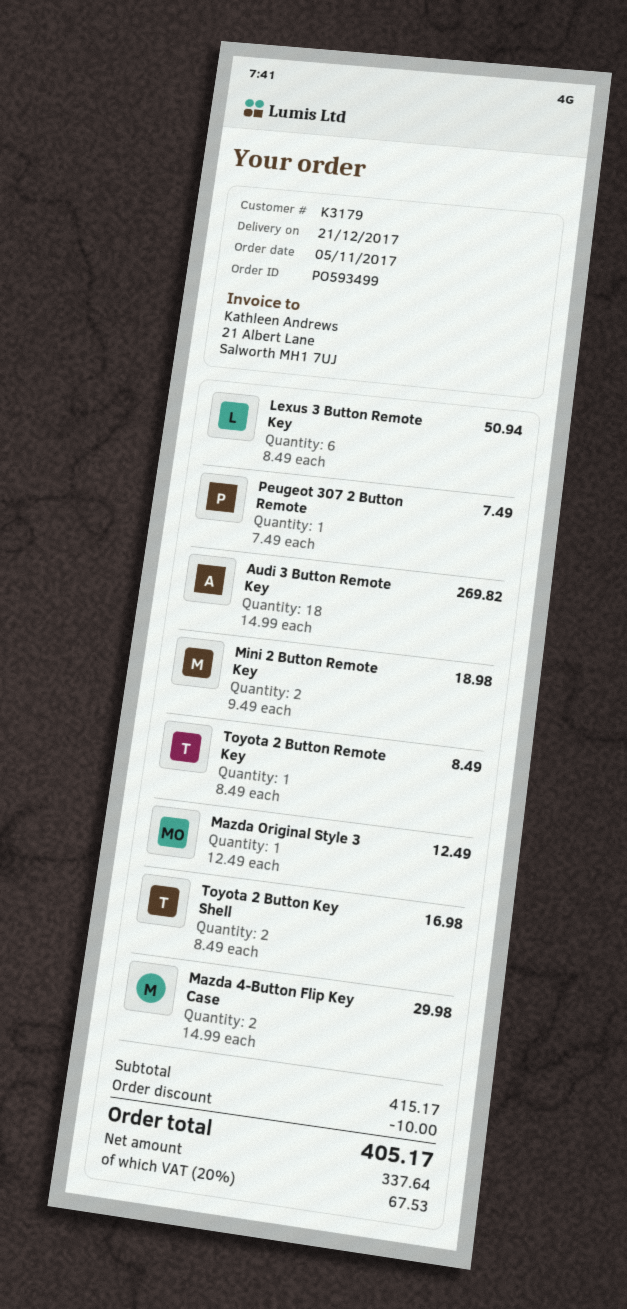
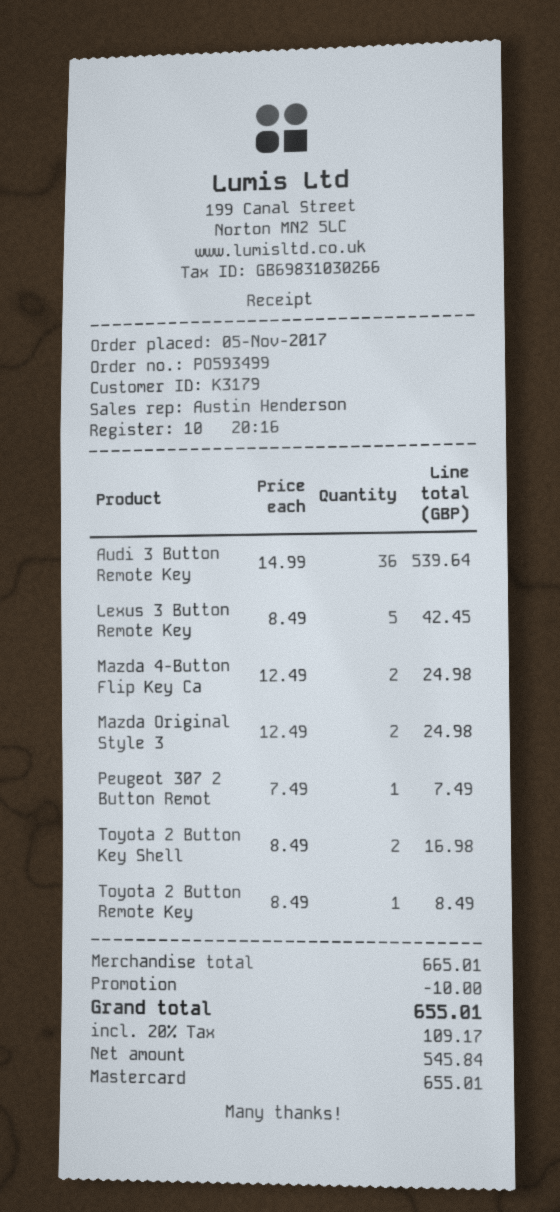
Lexus 3 Button Remote Key: 6 x 8.49 = 50.94 -> 5 x 8.49 = 42.45
Audi 3 Button Remote Key: 18 x 14.99 = 269.82 -> 36 x 14.99 = 539.64
Mini 2 Button Remote Key: 2 x 9.49 = 18.98 -> none
Mazda Original Style 3: 1 x 12.49 = 12.49 -> 2 x 12.49 = 24.98
Mazda 4-Button Flip Key Case: 2 x 14.99 = 29.98 -> 2 x 12.49 = 24.98
subtotal: 415.17 -> 665.01
net: 337.64 -> 545.84
tax: 20% = 67.53 -> 20% = 109.17
total: 405.17 -> 655.01

